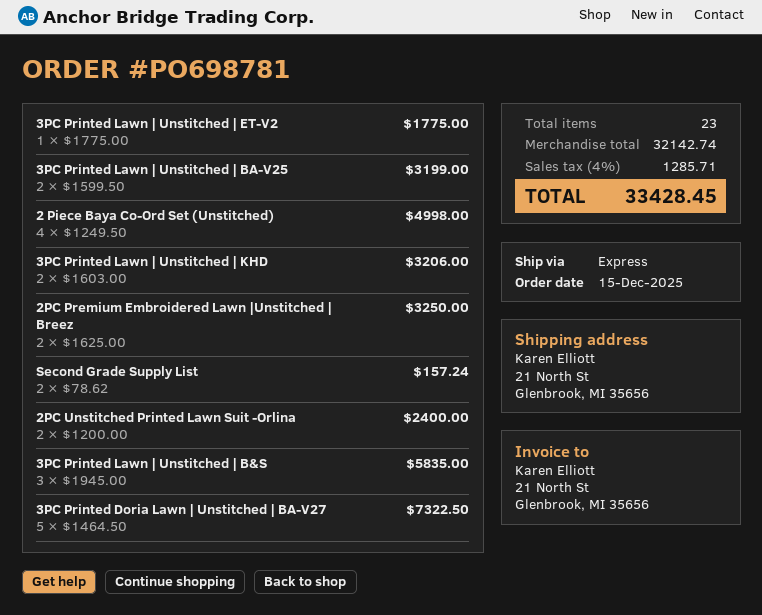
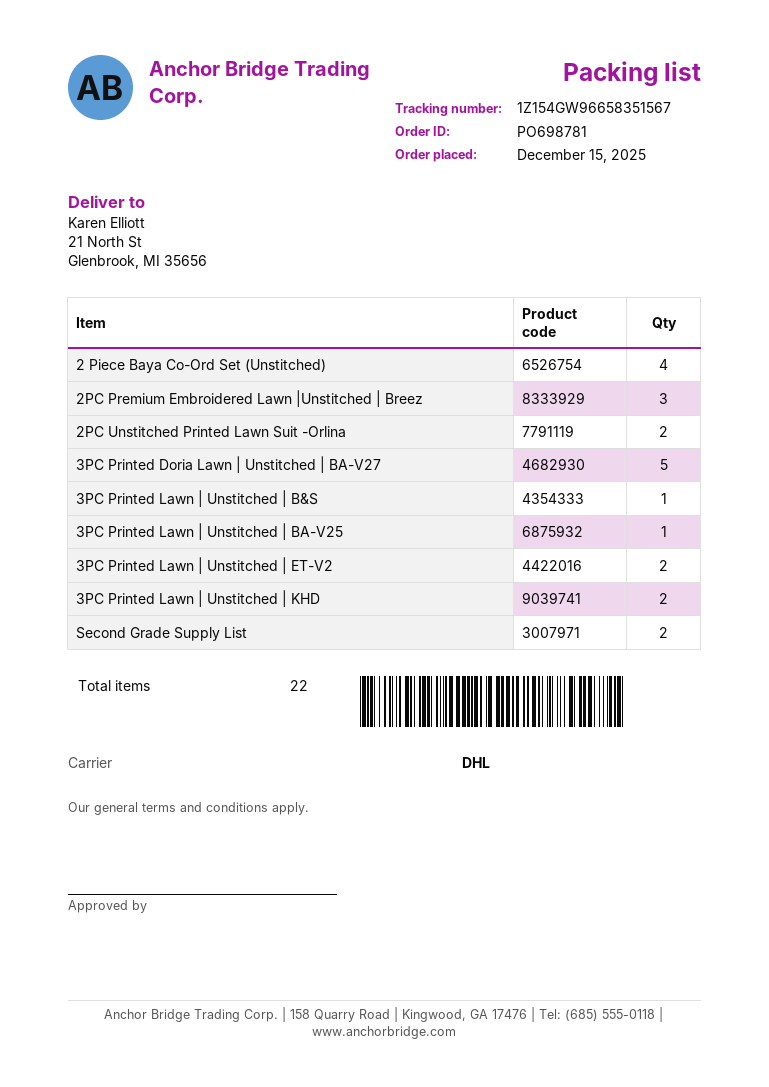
shipping method: express -> DHL
3PC Printed Lawn | Unstitched | ET-V2: 1 -> 2
3PC Printed Lawn | Unstitched | BA-V25: 2 -> 1
2PC Premium Embroidered Lawn |Unstitched | Breez: 2 -> 3
3PC Printed Lawn | Unstitched | B&S: 3 -> 1
total quantity: 23 -> 22

